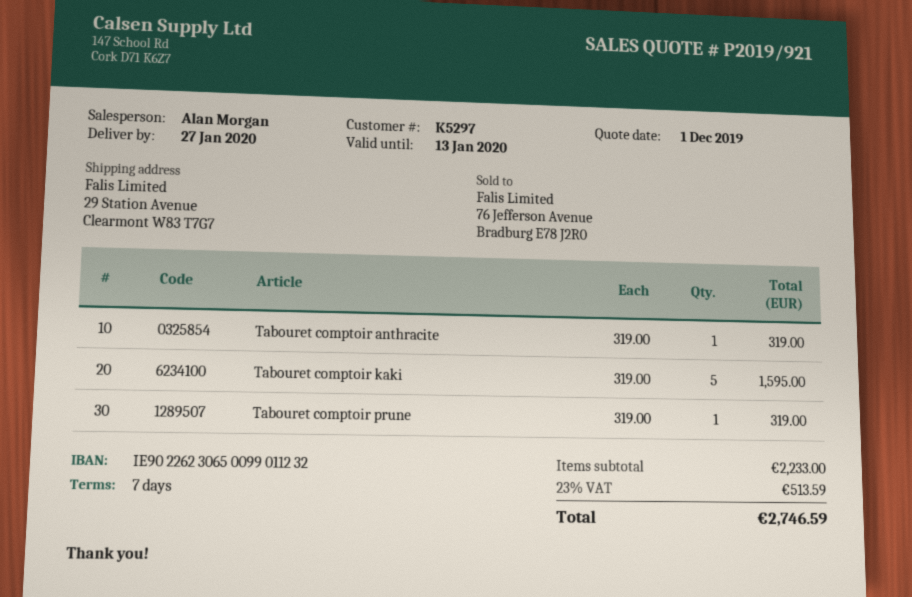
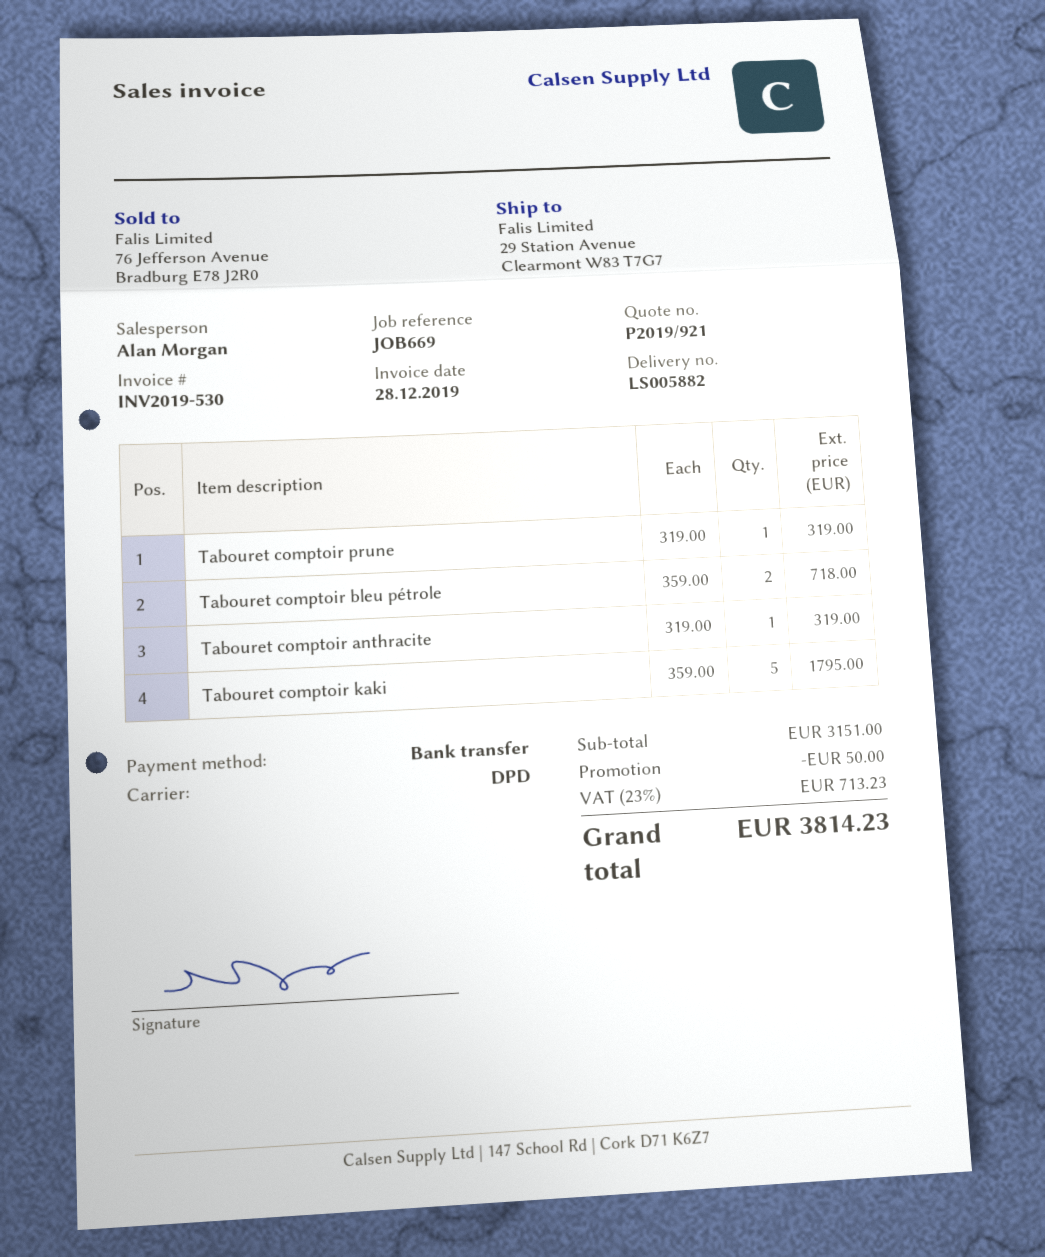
Tabouret comptoir kaki: 5 x 319.00 = 1595.00 -> 5 x 359.00 = 1795.00
Tabouret comptoir bleu pétrole: none -> 2 x 359.00 = 718.00
subtotal: 2233.00 -> 3151.00
discount: none -> 50.00
tax: 23% = 513.59 -> 23% = 713.23
total: 2746.59 -> 3814.23

